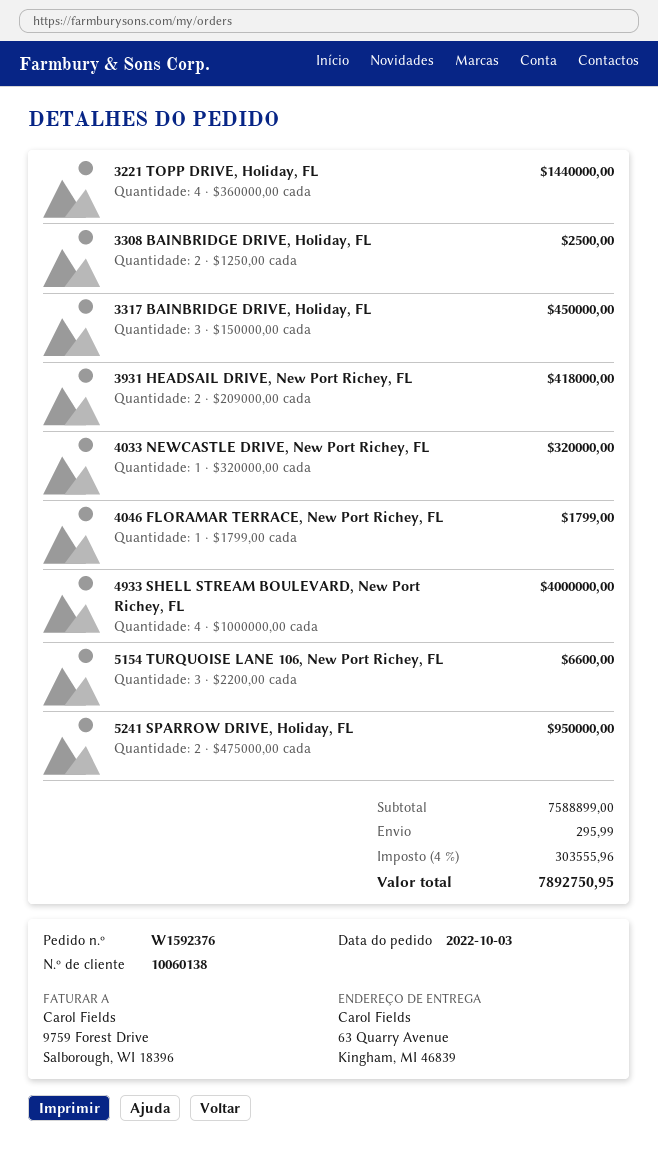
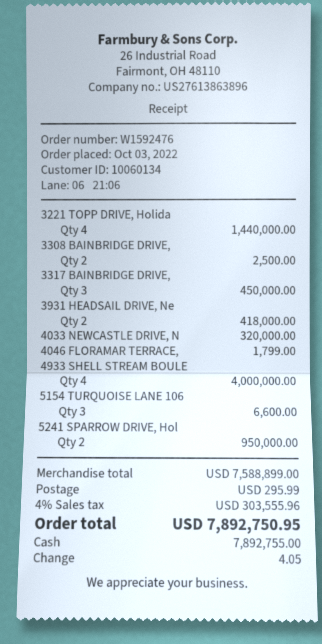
order number: W1592376 -> W1592476
customer number: 10060138 -> 10060134

